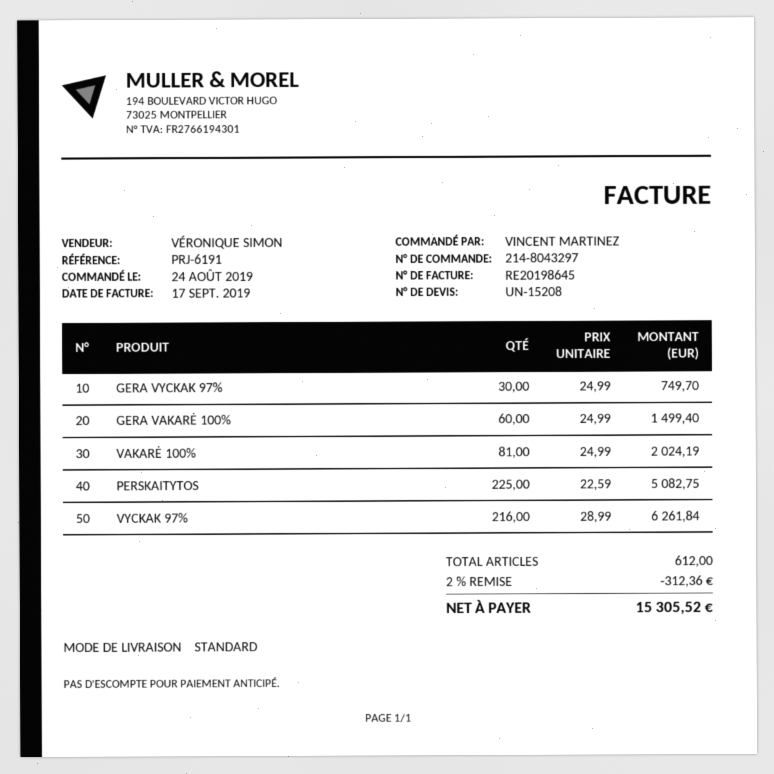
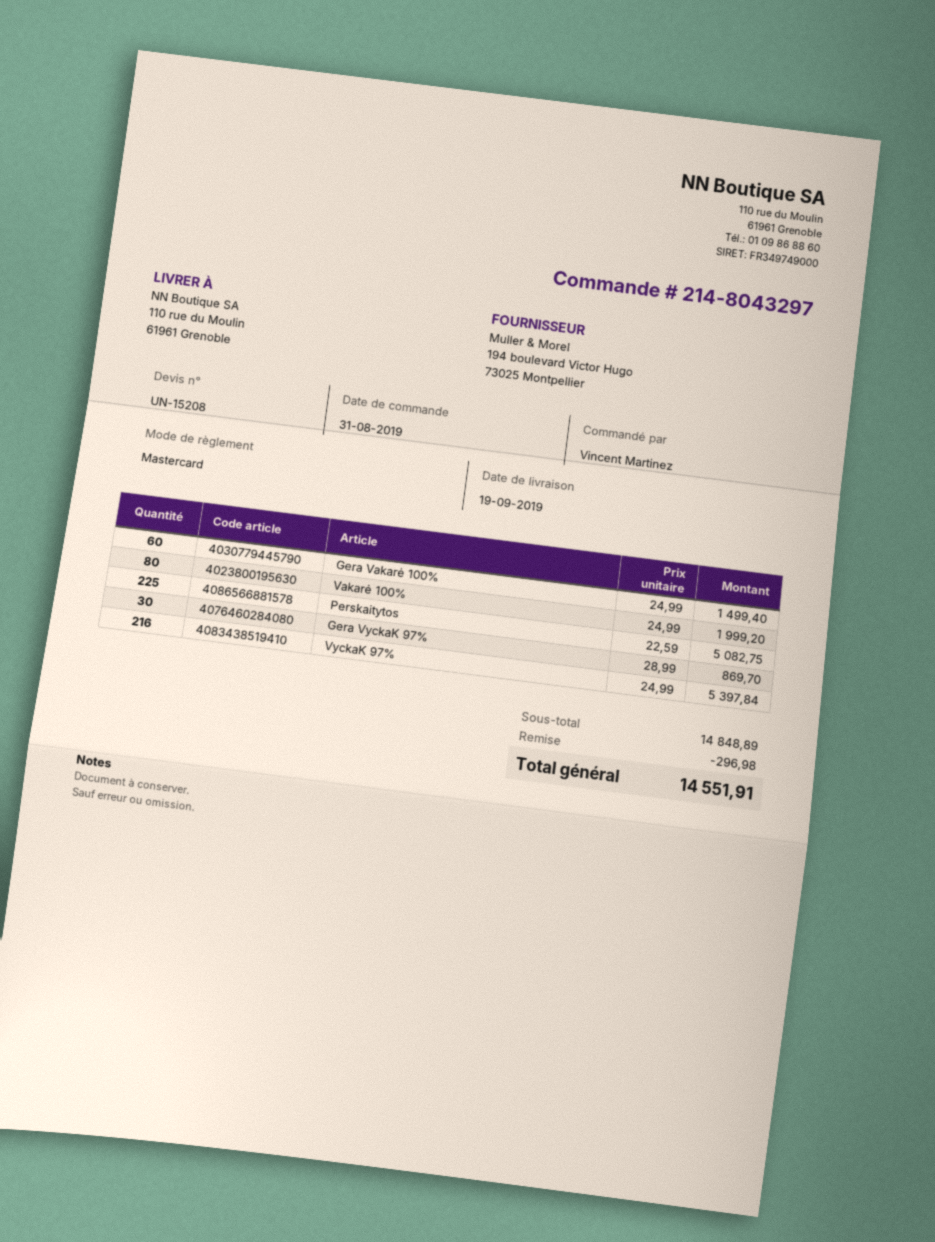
order date: 2019-08-24 -> 2019-08-31
GERA VYCKAK 97%: 30 x 24.99 = 749.70 -> 30 x 28.99 = 869.70
VAKARĖ 100%: 81 x 24.99 = 2024.19 -> 80 x 24.99 = 1999.20
VYCKAK 97%: 216 x 28.99 = 6261.84 -> 216 x 24.99 = 5397.84
discount: 312.36 -> 296.98
total: 15305.52 -> 14551.91

